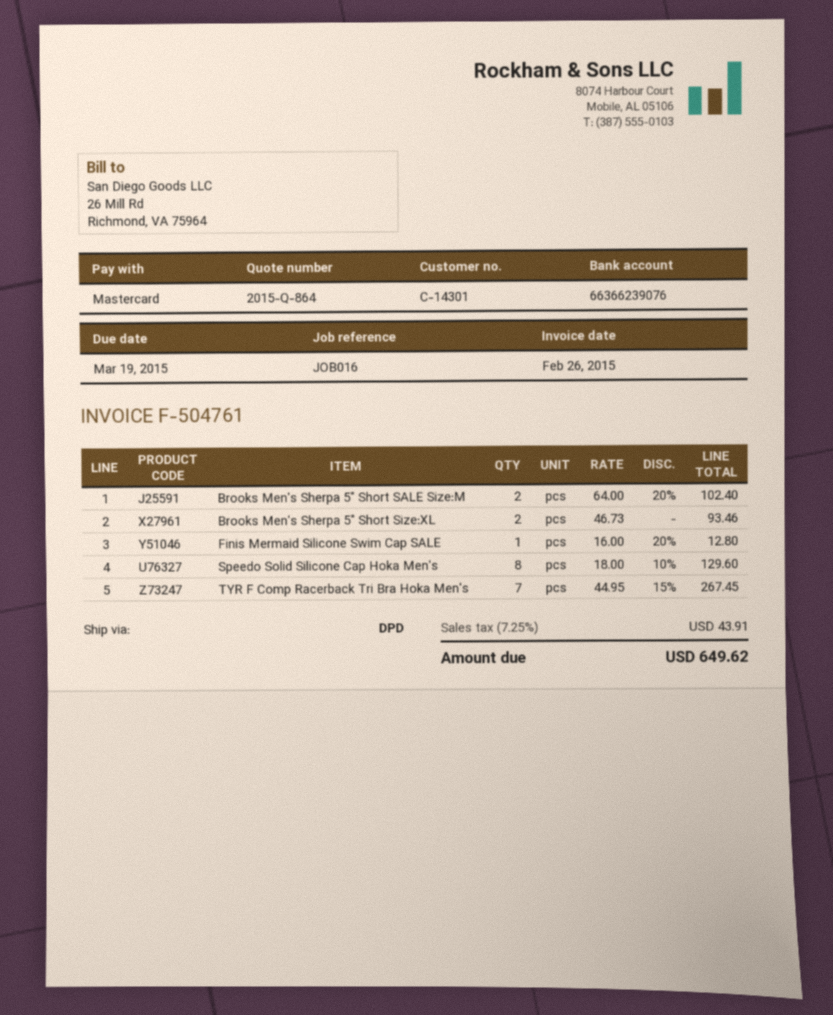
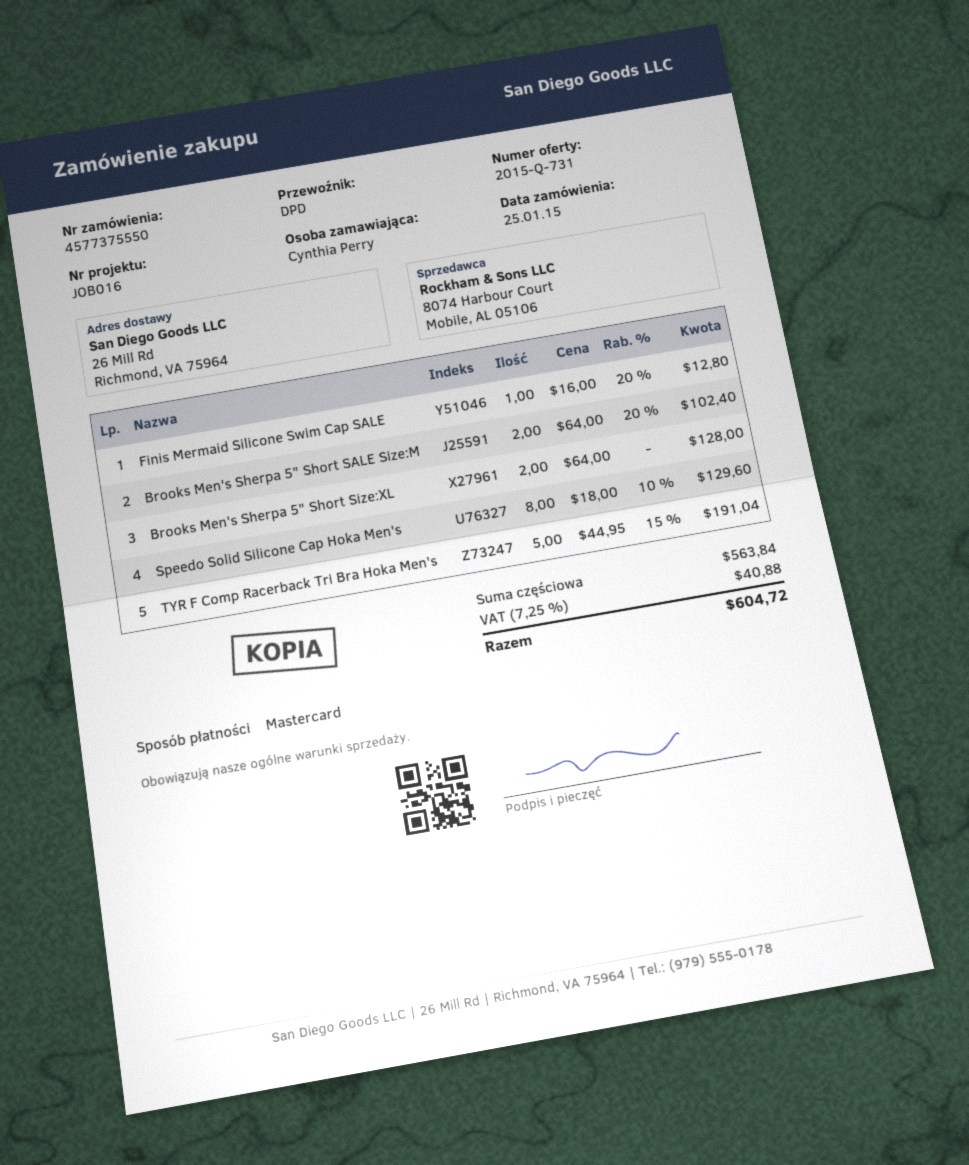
quote number: 2015-Q-864 -> 2015-Q-731
Brooks Men's Sherpa 5" Short Size:XL: 2 x 46.73 = 93.46 -> 2 x 64.00 = 128.00
TYR F Comp Racerback Tri Bra Hoka Men's: 7 x 44.95 - 15% = 267.45 -> 5 x 44.95 - 15% = 191.04
tax: 7.25% = 43.91 -> 7.25% = 40.88
total: 649.62 -> 604.72

